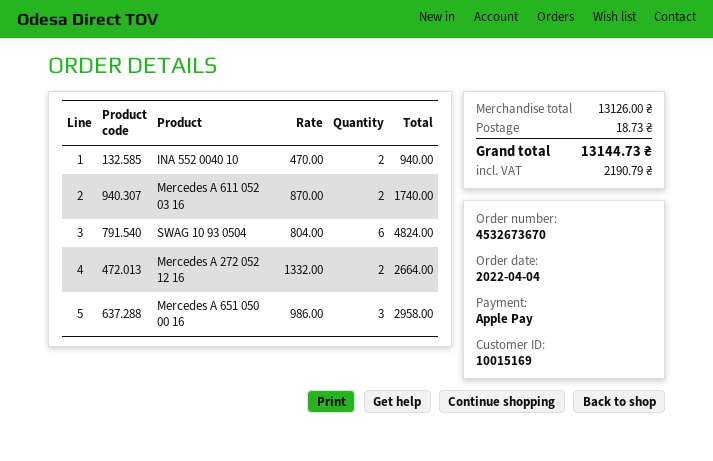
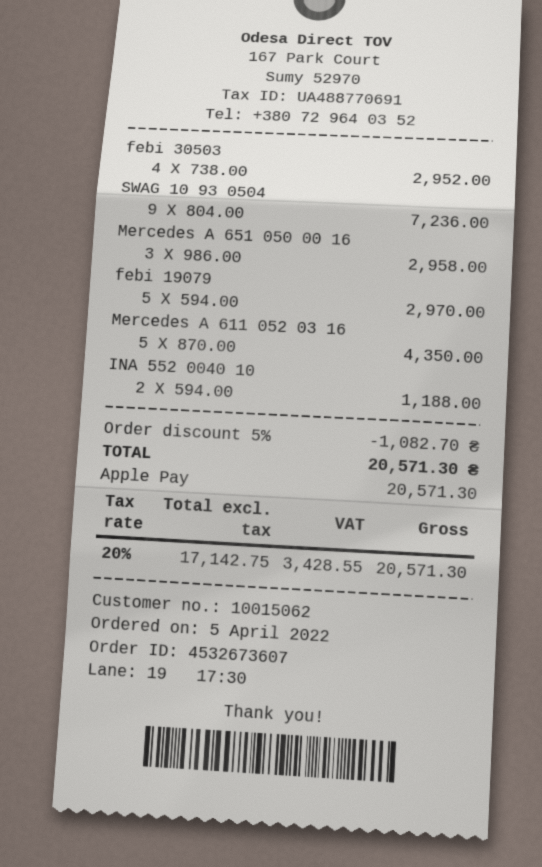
order number: 4532673670 -> 4532673607
order date: 2022-04-04 -> 2022-04-05
customer number: 10015169 -> 10015062
INA 552 0040 10: 2 x 470.00 = 940.00 -> 2 x 594.00 = 1188.00
Mercedes A 611 052 03 16: 2 x 870.00 = 1740.00 -> 5 x 870.00 = 4350.00
SWAG 10 93 0504: 6 x 804.00 = 4824.00 -> 9 x 804.00 = 7236.00
Mercedes A 272 052 12 16: 2 x 1332.00 = 2664.00 -> none
febi 30503: none -> 4 x 738.00 = 2952.00
febi 19079: none -> 5 x 594.00 = 2970.00
discount: none -> 5% = 1082.70
shipping: 18.73 -> none
tax: 2190.79 -> 3428.55
total: 13144.73 -> 20571.30

